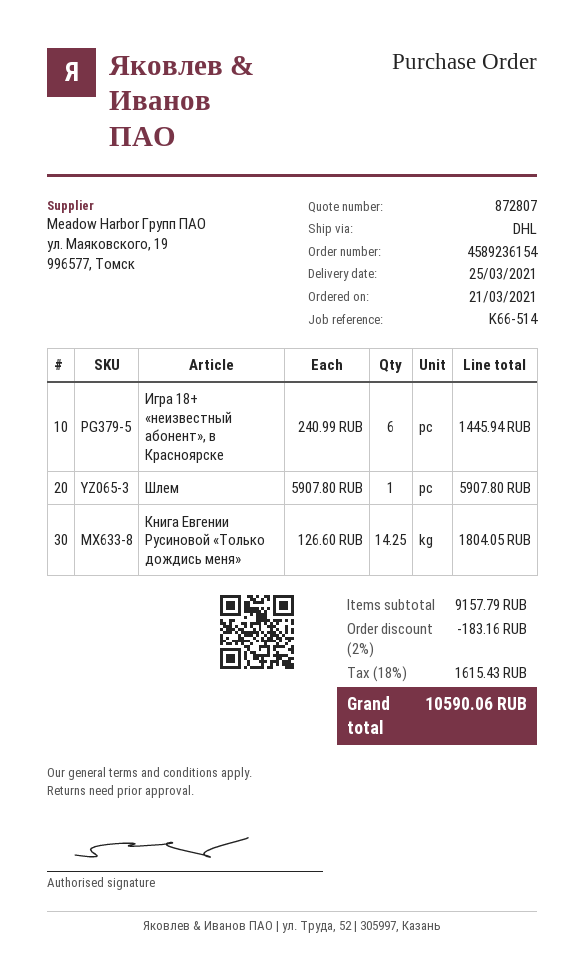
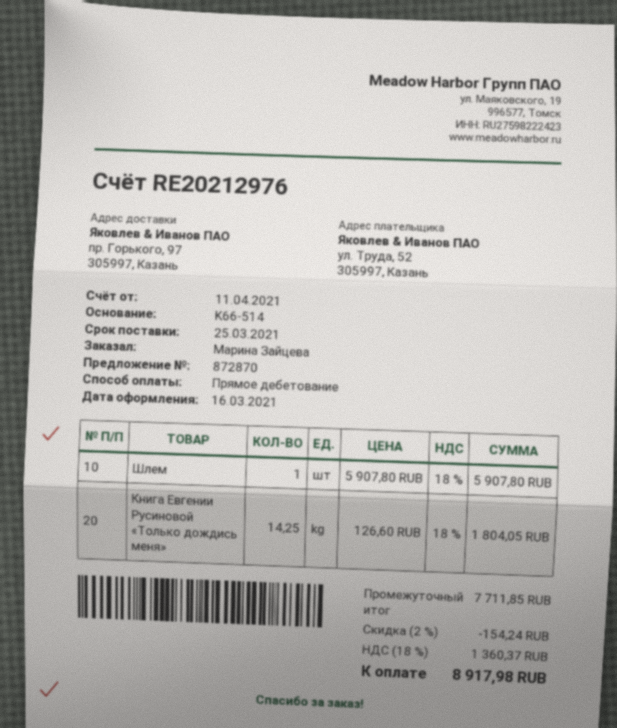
quote number: 872807 -> 872870
order date: 2021-03-21 -> 2021-03-16
Игра 18+ «неизвестный абонент», в Красноярске: 6 x 240.99 = 1445.94 -> none
subtotal: 9157.79 -> 7711.85
discount: 2% = 183.16 -> 2% = 154.24
tax: 18% = 1615.43 -> 18% = 1360.37
total: 10590.06 -> 8917.98

